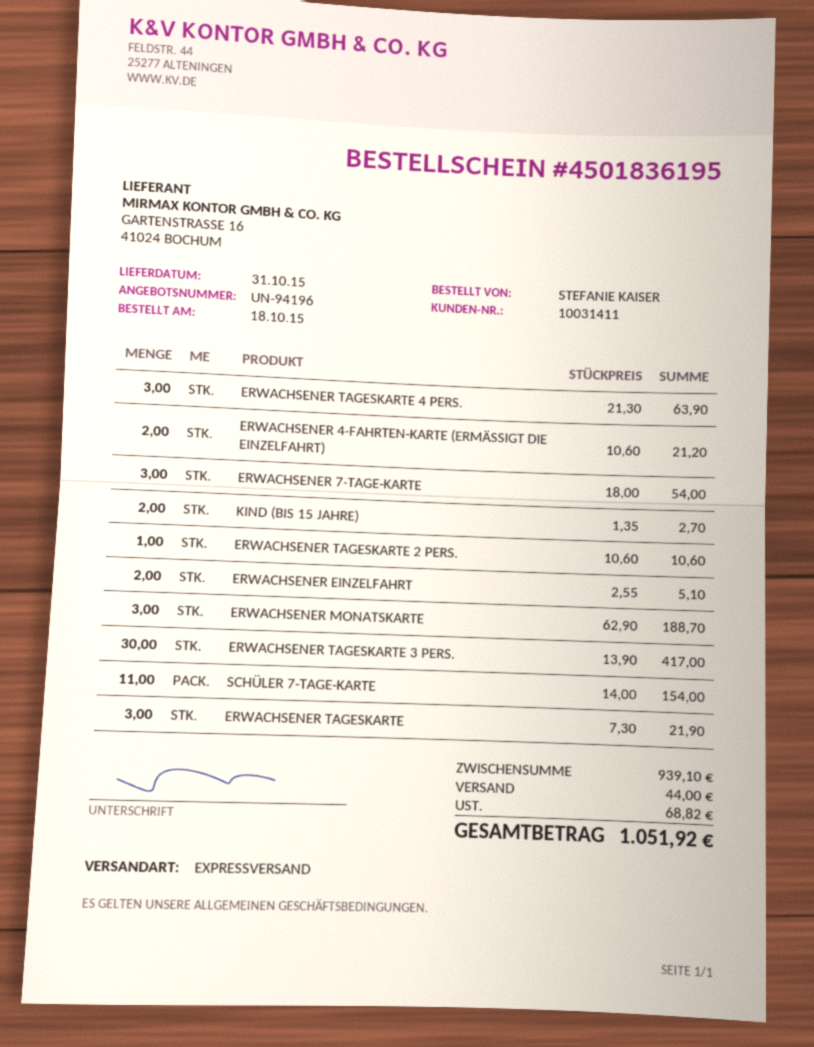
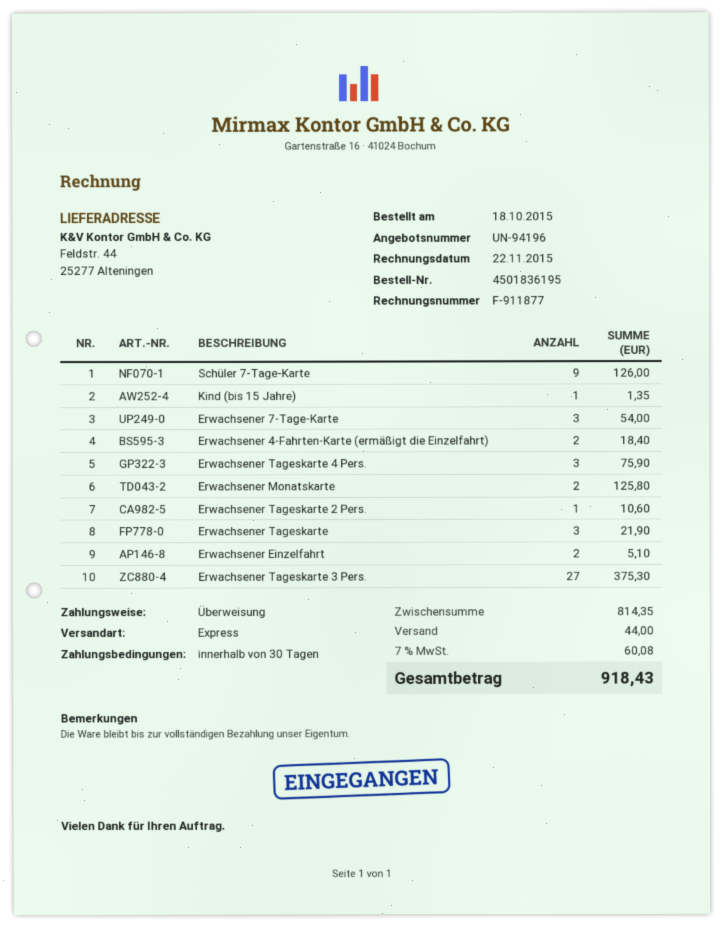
ERWACHSENER TAGESKARTE 4 PERS.: 3 for 63.90 -> 3 for 75.90
ERWACHSENER 4-FAHRTEN-KARTE (ERMÄSSIGT DIE EINZELFAHRT): 2 for 21.20 -> 2 for 18.40
KIND (BIS 15 JAHRE): 2 for 2.70 -> 1 for 1.35
ERWACHSENER MONATSKARTE: 3 for 188.70 -> 2 for 125.80
ERWACHSENER TAGESKARTE 3 PERS.: 30 for 417.00 -> 27 for 375.30
SCHÜLER 7-TAGE-KARTE: 11 for 154.00 -> 9 for 126.00
subtotal: 939.10 -> 814.35
tax: 68.82 -> 60.08
total: 1051.92 -> 918.43

